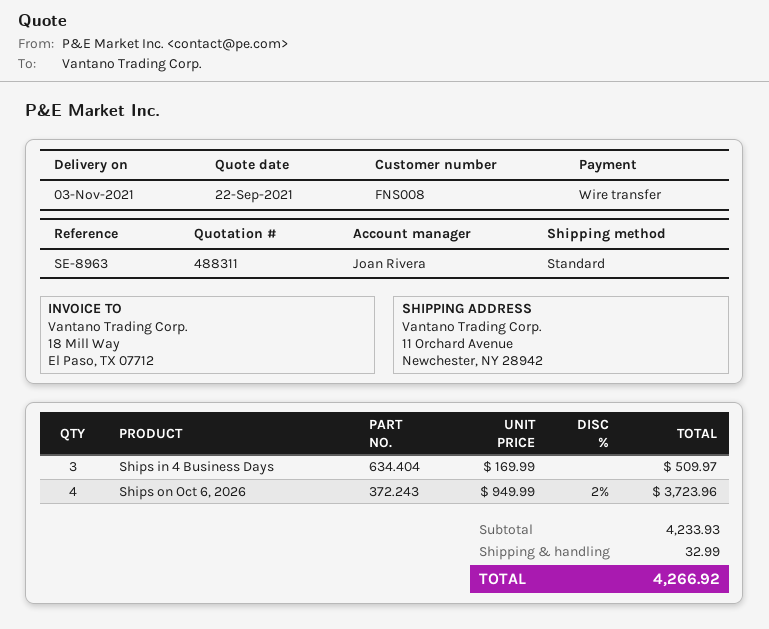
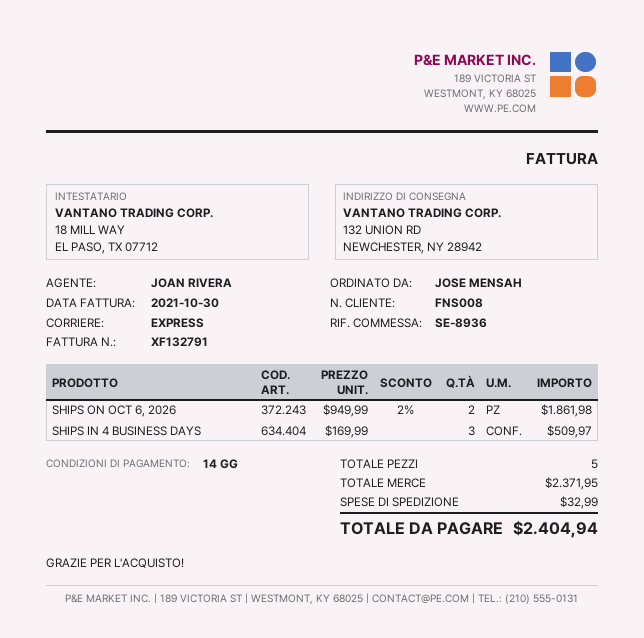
reference: SE-8963 -> SE-8936
shipping method: standard -> express
ship to: 11 Orchard Avenue, Newchester, NY 28942 -> 132 UNION RD, NEWCHESTER, NY 28942
Ships on Oct 6, 2026: 4 x 949.99 - 2% = 3723.96 -> 2 x 949.99 - 2% = 1861.98
subtotal: 4233.93 -> 2371.95
total: 4266.92 -> 2404.94

